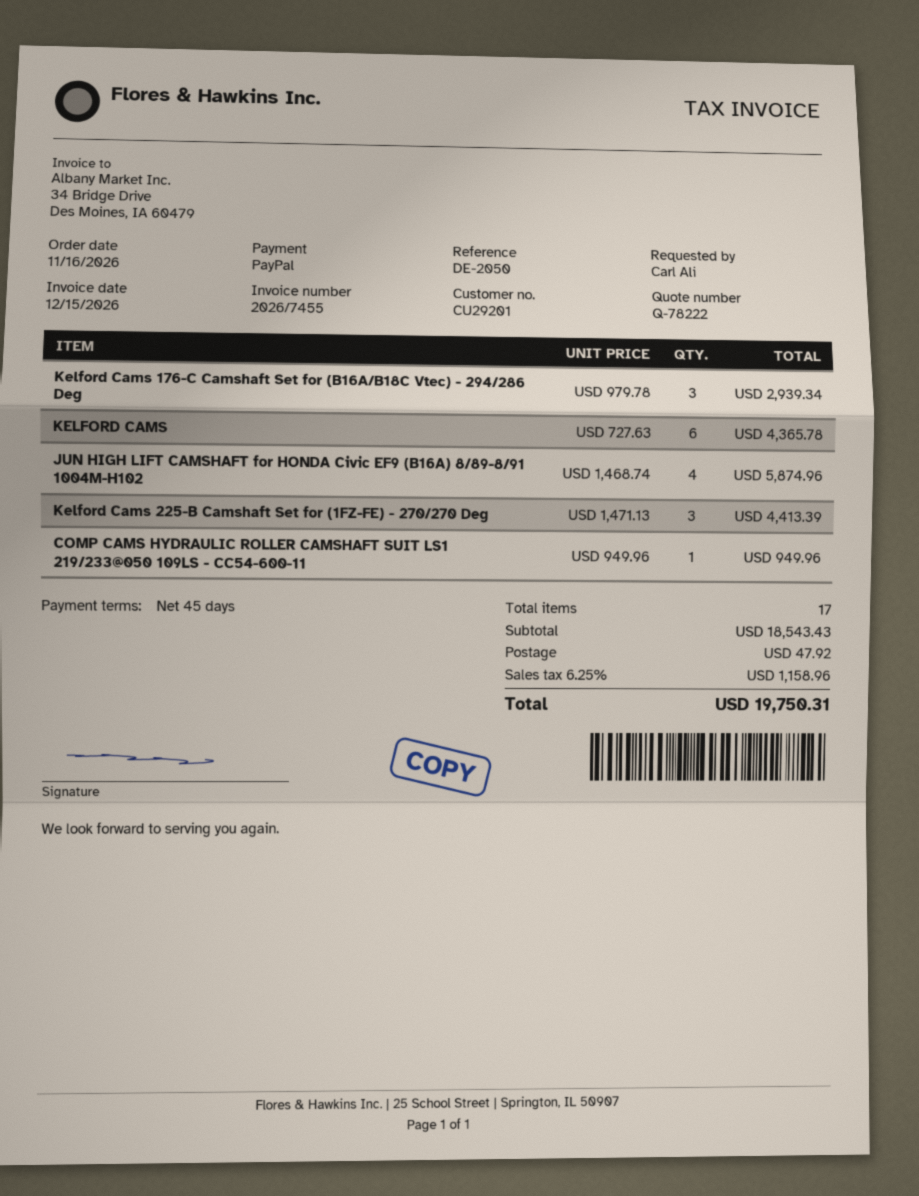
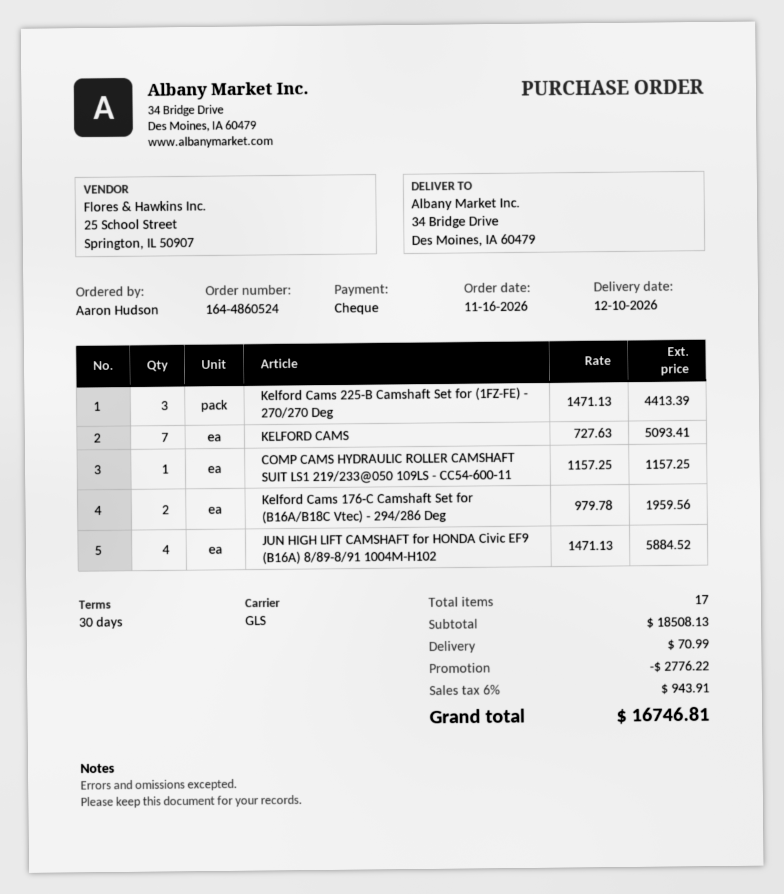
payment terms: 45 days -> 30 days
ordered by: Carl Ali -> Aaron Hudson
payment method: PayPal -> cheque
Kelford Cams 176-C Camshaft Set for (B16A/B18C Vtec) - 294/286 Deg: 3 x 979.78 = 2939.34 -> 2 x 979.78 = 1959.56
KELFORD CAMS: 6 x 727.63 = 4365.78 -> 7 x 727.63 = 5093.41
JUN HIGH LIFT CAMSHAFT for HONDA Civic EF9 (B16A) 8/89-8/91 1004M-H102: 4 x 1468.74 = 5874.96 -> 4 x 1471.13 = 5884.52
COMP CAMS HYDRAULIC ROLLER CAMSHAFT SUIT LS1 219/233@050 109LS - CC54-600-11: 1 x 949.96 = 949.96 -> 1 x 1157.25 = 1157.25
subtotal: 18543.43 -> 18508.13
discount: none -> 2776.22
shipping: 47.92 -> 70.99
tax: 6.25% = 1158.96 -> 6% = 943.91
total: 19750.31 -> 16746.81

